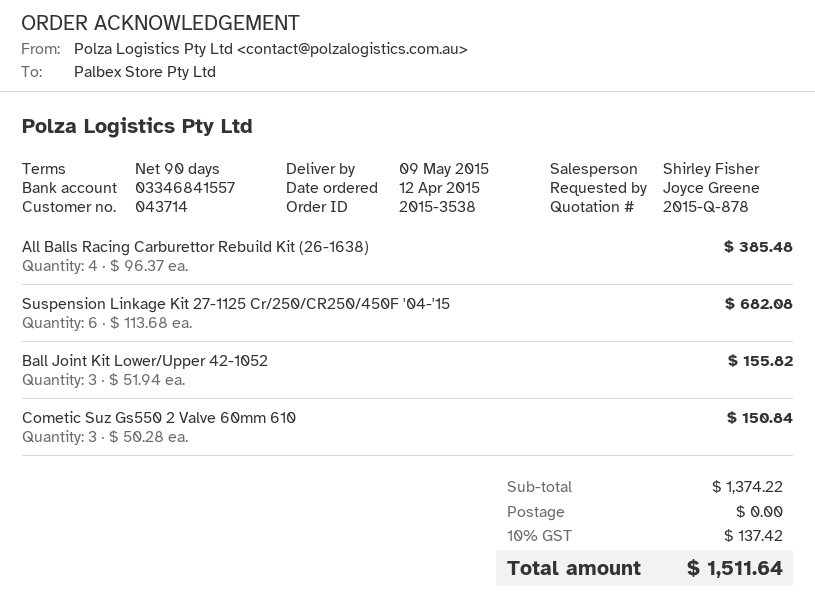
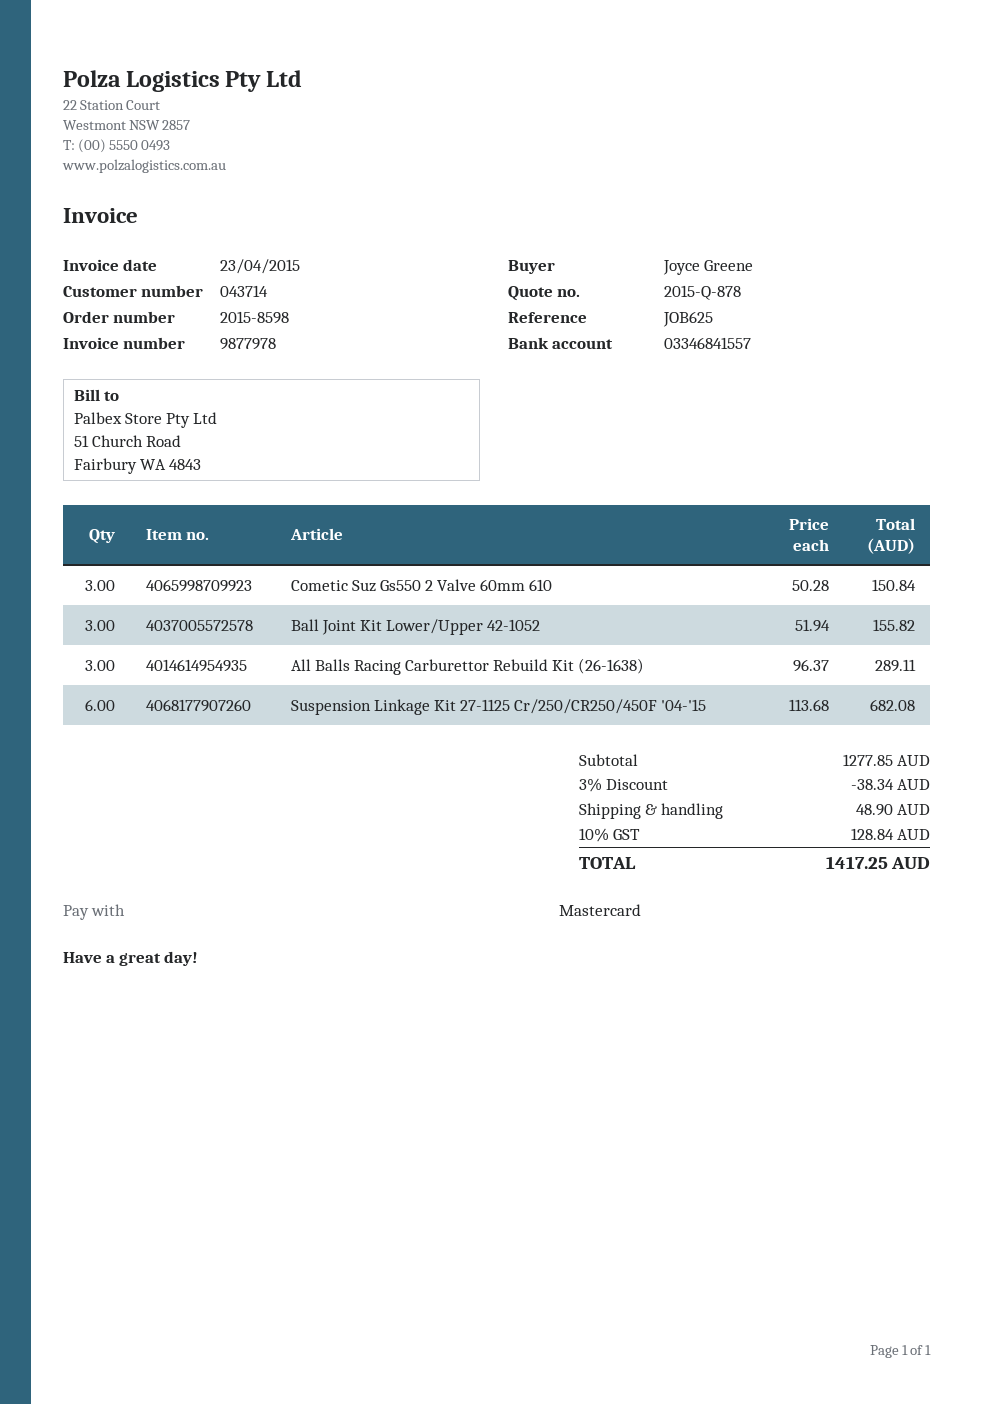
order number: 2015-3538 -> 2015-8598
All Balls Racing Carburettor Rebuild Kit (26-1638): 4 x 96.37 = 385.48 -> 3 x 96.37 = 289.11
subtotal: 1374.22 -> 1277.85
discount: none -> 3% = 38.34
shipping: 0.00 -> 48.90
tax: 10% = 137.42 -> 10% = 128.84
total: 1511.64 -> 1417.25

